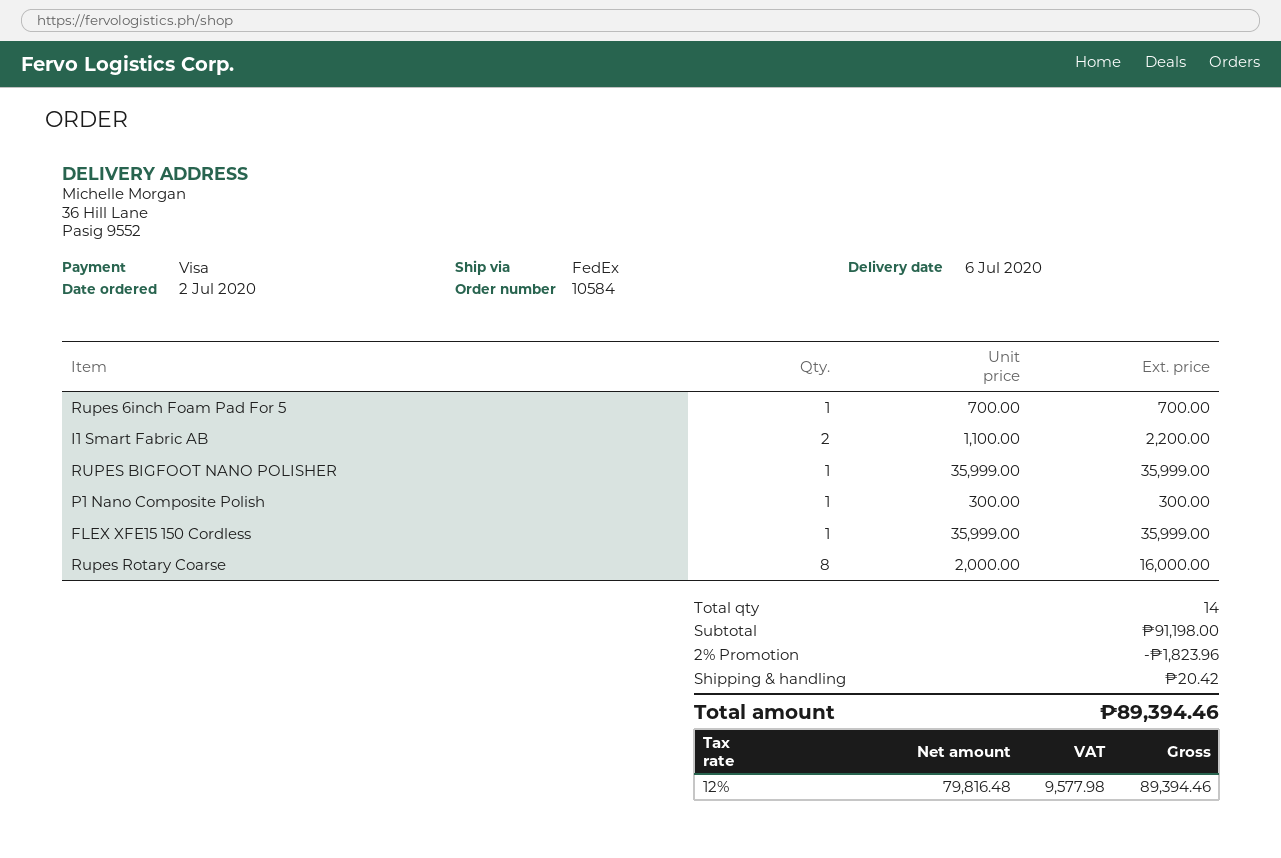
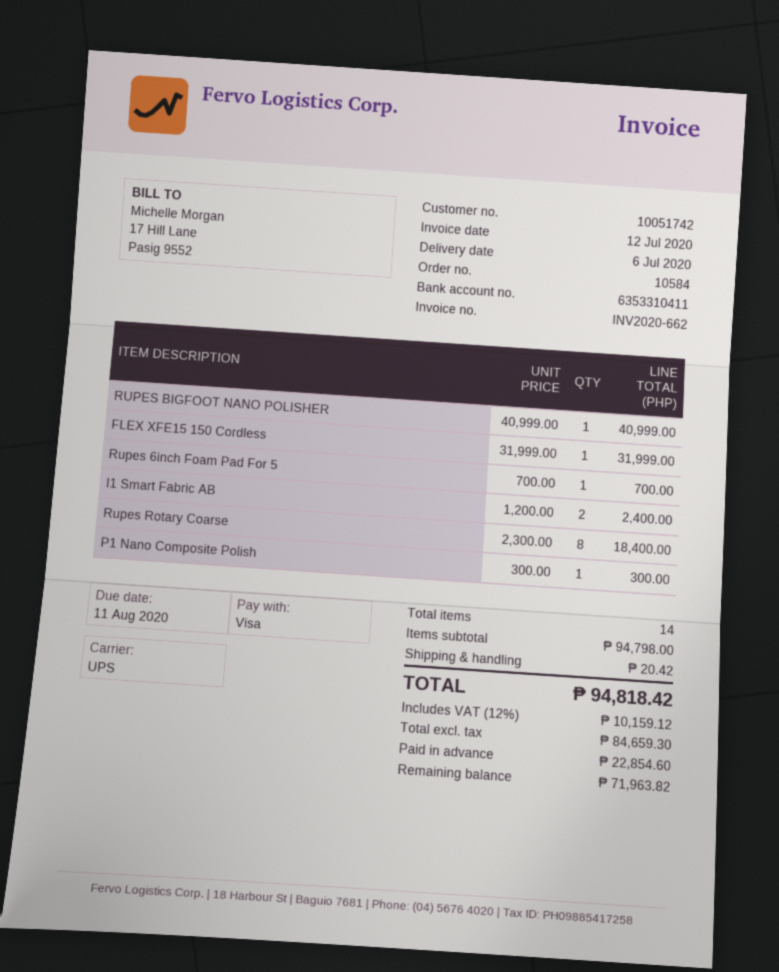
shipping method: FedEx -> UPS
I1 Smart Fabric AB: 2 x 1100.00 = 2200.00 -> 2 x 1200.00 = 2400.00
RUPES BIGFOOT NANO POLISHER: 1 x 35999.00 = 35999.00 -> 1 x 40999.00 = 40999.00
FLEX XFE15 150 Cordless: 1 x 35999.00 = 35999.00 -> 1 x 31999.00 = 31999.00
Rupes Rotary Coarse: 8 x 2000.00 = 16000.00 -> 8 x 2300.00 = 18400.00
subtotal: 91198.00 -> 94798.00
discount: 2% = 1823.96 -> none
net: 79816.48 -> 84659.30
tax: 12% = 9577.98 -> 12% = 10159.12
total: 89394.46 -> 94818.42

